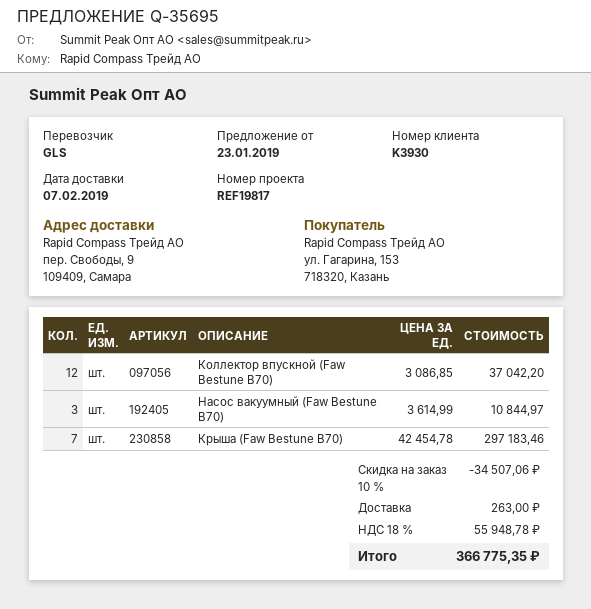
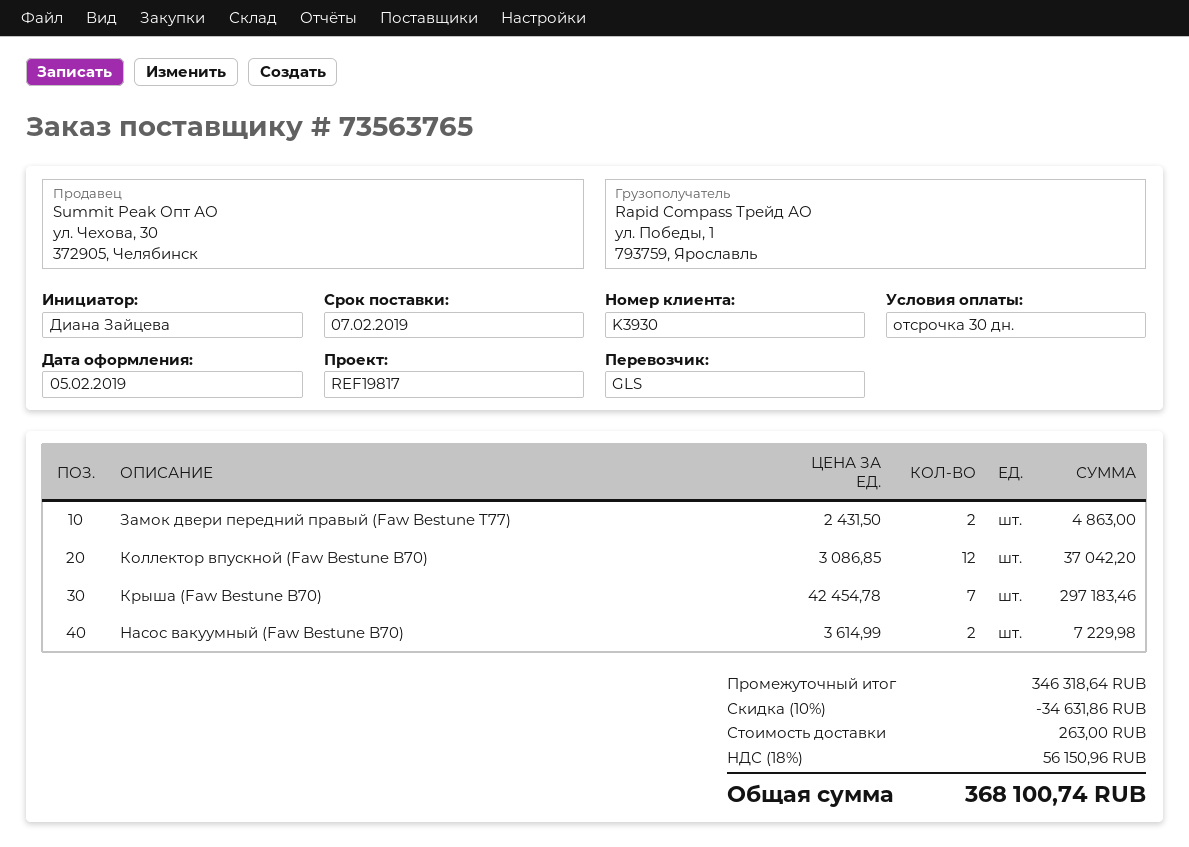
ship to: пер. Свободы, 9, 109409, Самара -> ул. Победы, 1, 793759, Ярославль
Насос вакуумный (Faw Bestune B70): 3 x 3614.99 = 10844.97 -> 2 x 3614.99 = 7229.98
Замок двери передний правый (Faw Bestune T77): none -> 2 x 2431.50 = 4863.00
discount: 10% = 34507.06 -> 10% = 34631.86
tax: 18% = 55948.78 -> 18% = 56150.96
total: 366775.35 -> 368100.74

